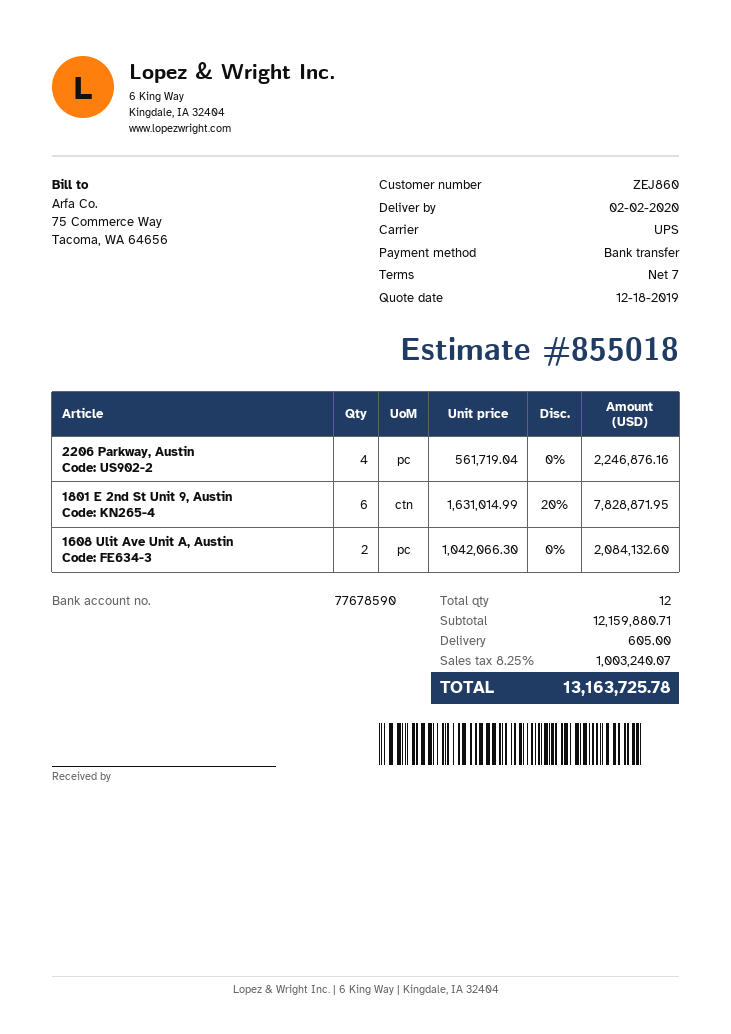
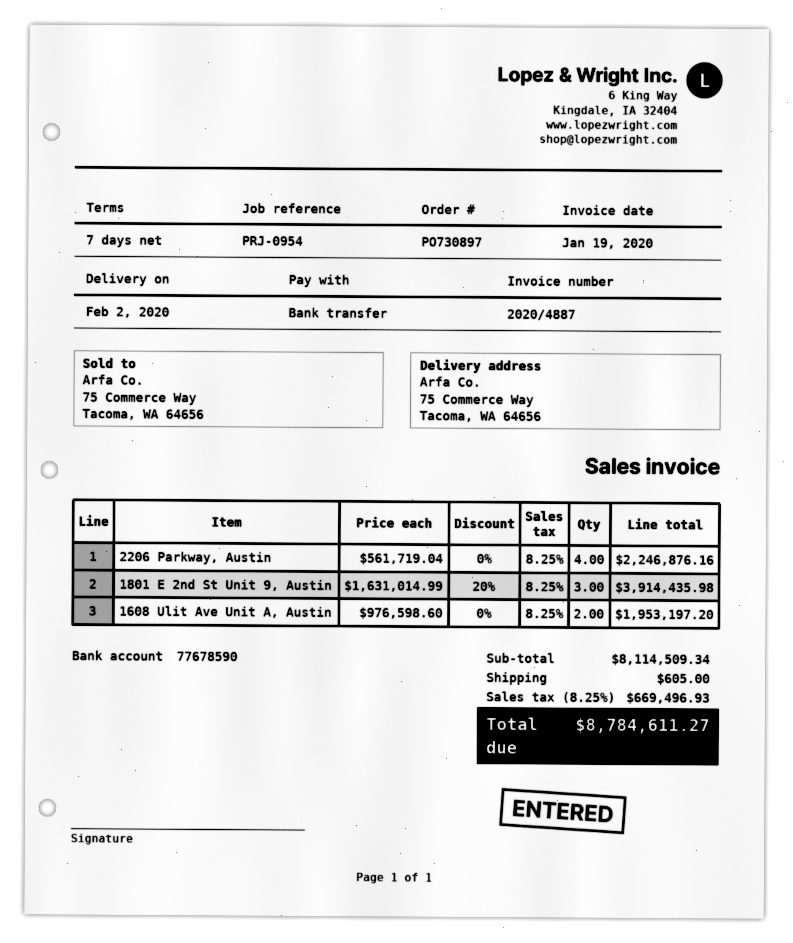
1801 E 2nd St Unit 9, Austin: 6 x 1631014.99 - 20% = 7828871.95 -> 3 x 1631014.99 - 20% = 3914435.98
1608 Ulit Ave Unit A, Austin: 2 x 1042066.30 = 2084132.60 -> 2 x 976598.60 = 1953197.20
subtotal: 12159880.71 -> 8114509.34
tax: 8.25% = 1003240.07 -> 8.25% = 669496.93
total: 13163725.78 -> 8784611.27

